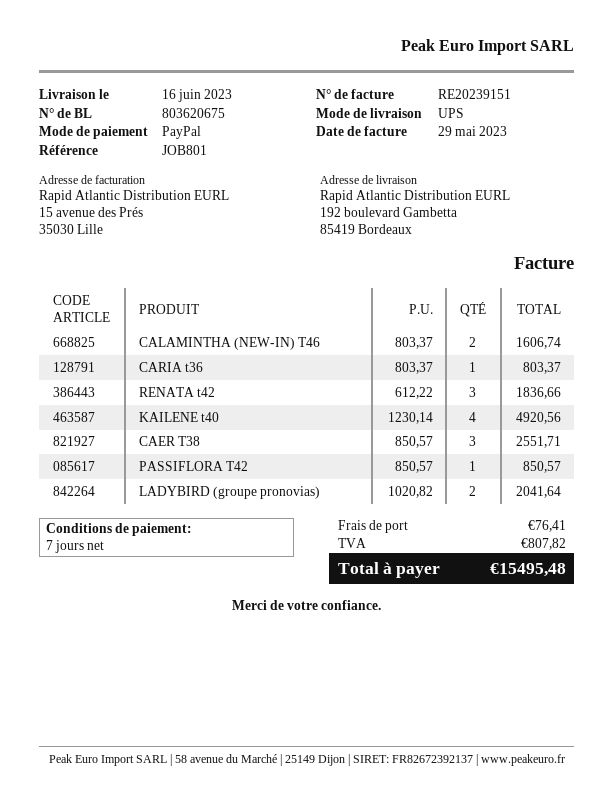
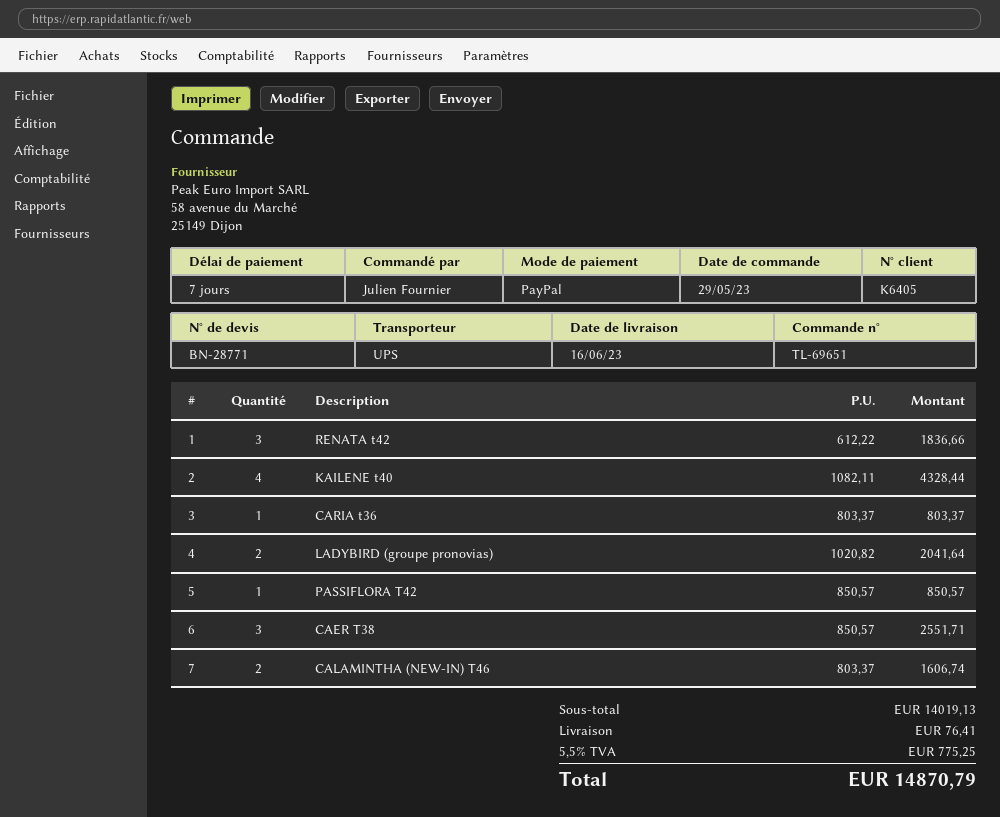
KAILENE t40: 4 x 1230.14 = 4920.56 -> 4 x 1082.11 = 4328.44
tax: 807.82 -> 775.25
total: 15495.48 -> 14870.79

